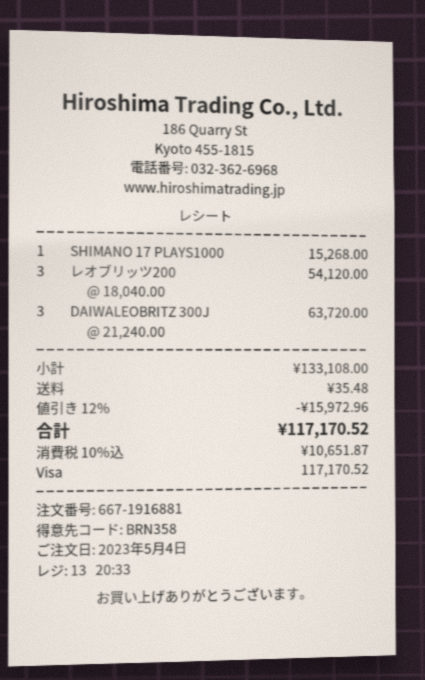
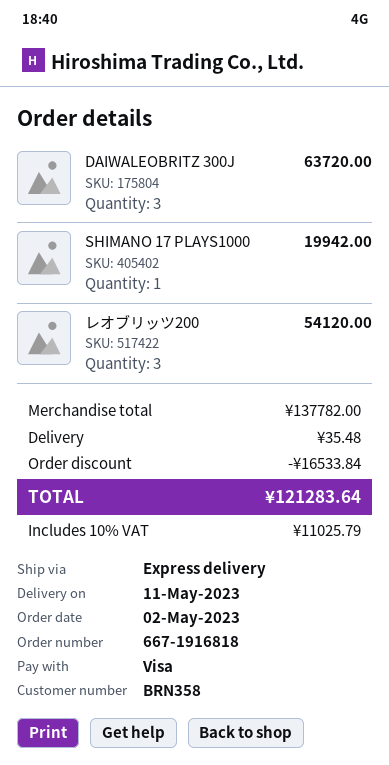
order number: 667-1916881 -> 667-1916818
order date: 2023-05-04 -> 2023-05-02
SHIMANO 17 PLAYS1000: 1 for 15268.00 -> 1 for 19942.00
subtotal: 133108.00 -> 137782.00
discount: 15972.96 -> 16533.84
tax: 10% = 10651.87 -> 10% = 11025.79
total: 117170.52 -> 121283.64

